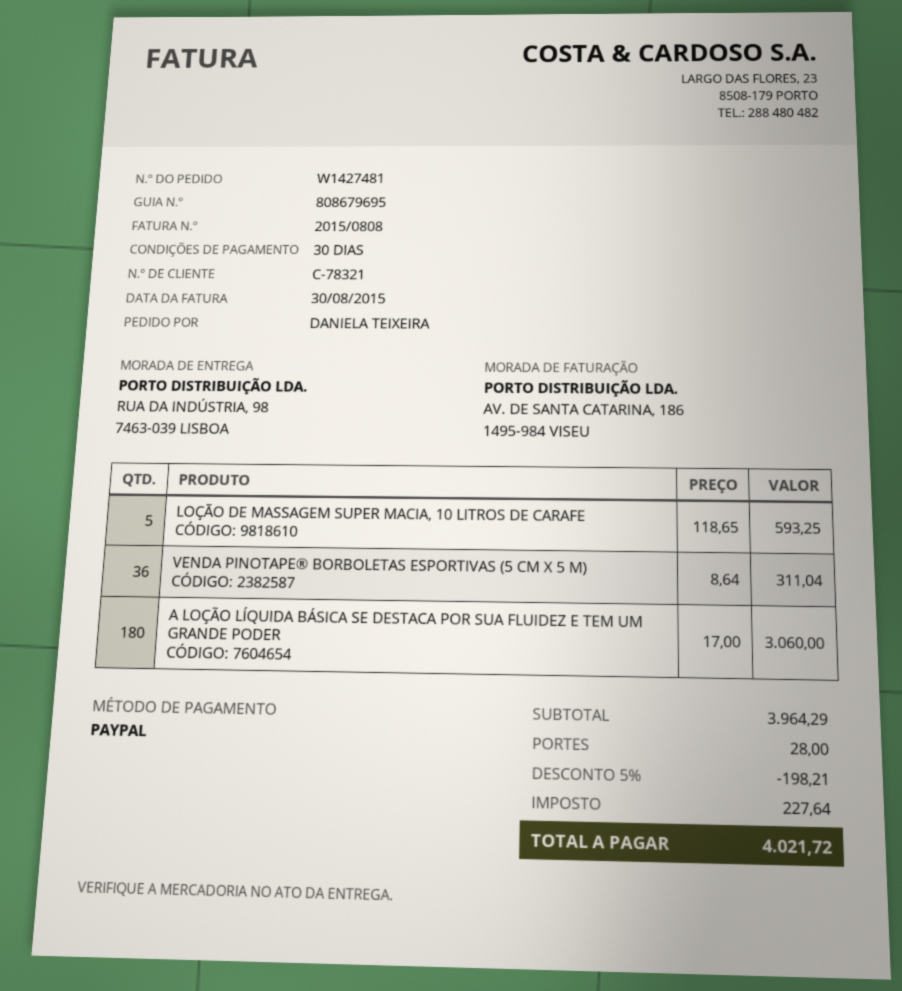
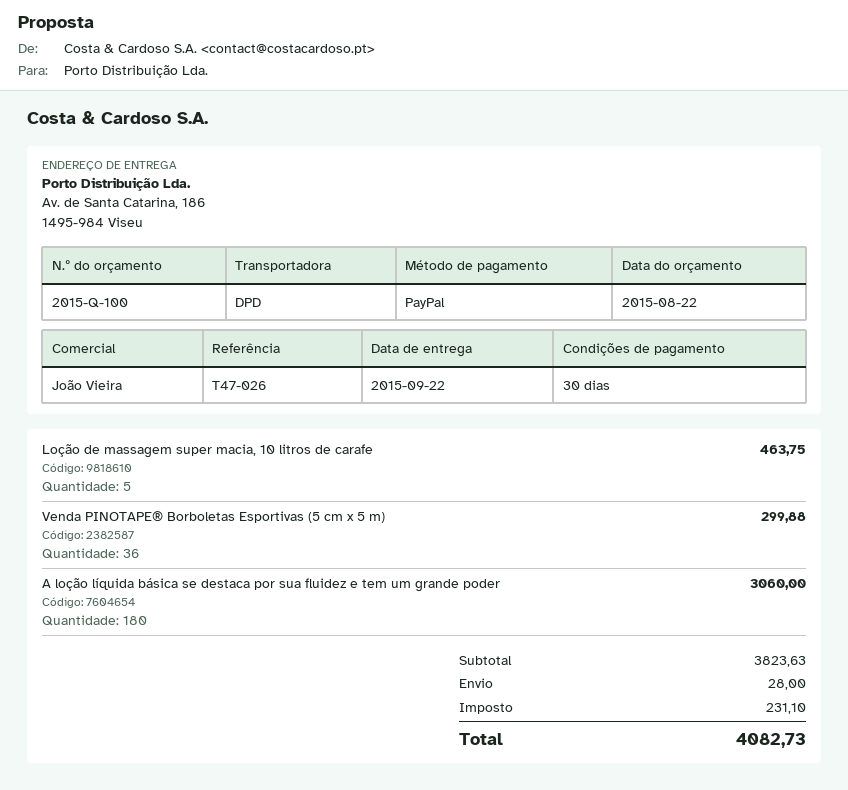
ship to: RUA DA INDÚSTRIA, 98, 7463-039 LISBOA -> Av. de Santa Catarina, 186, 1495-984 Viseu
LOÇÃO DE MASSAGEM SUPER MACIA, 10 LITROS DE CARAFE: 5 for 593.25 -> 5 for 463.75
VENDA PINOTAPE® BORBOLETAS ESPORTIVAS (5 CM X 5 M): 36 for 311.04 -> 36 for 299.88
subtotal: 3964.29 -> 3823.63
discount: 5% = 198.21 -> none
tax: 227.64 -> 231.10
total: 4021.72 -> 4082.73

